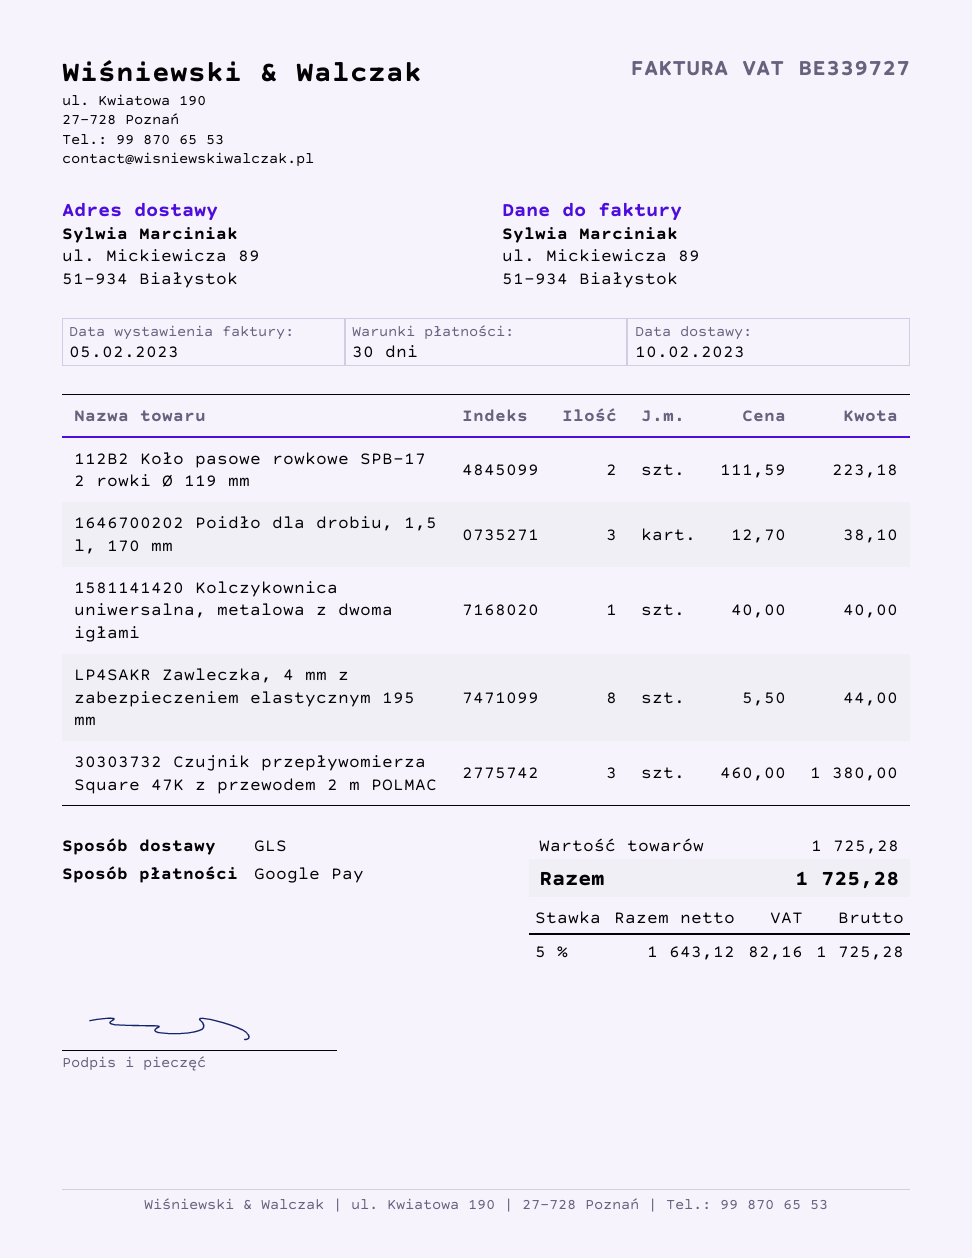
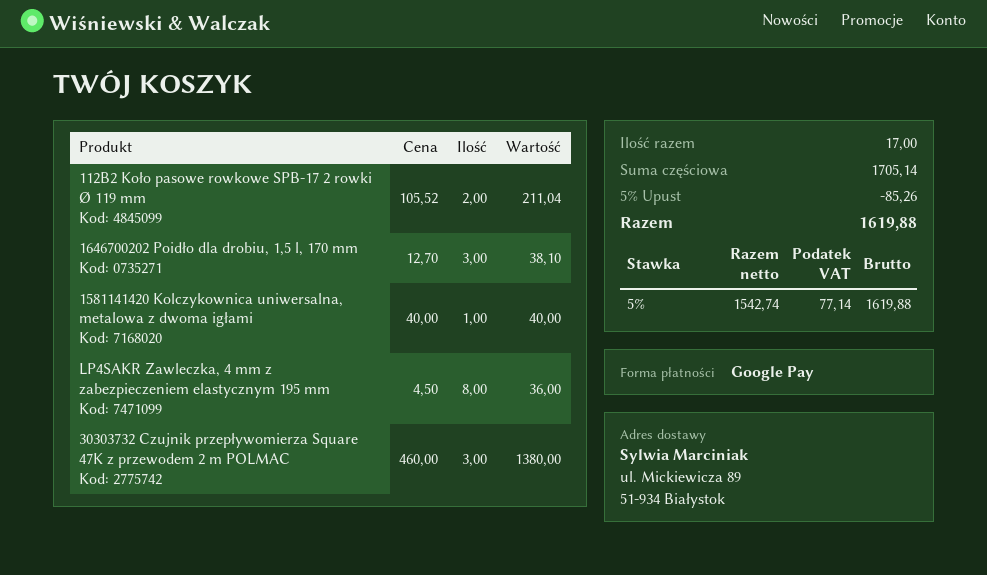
112B2 Koło pasowe rowkowe SPB-17 2 rowki Ø 119 mm: 2 x 111.59 = 223.18 -> 2 x 105.52 = 211.04
LP4SAKR Zawleczka, 4 mm z zabezpieczeniem elastycznym 195 mm: 8 x 5.50 = 44.00 -> 8 x 4.50 = 36.00
subtotal: 1725.28 -> 1705.14
discount: none -> 5% = 85.26
net: 1643.12 -> 1542.74
tax: 5% = 82.16 -> 5% = 77.14
total: 1725.28 -> 1619.88

